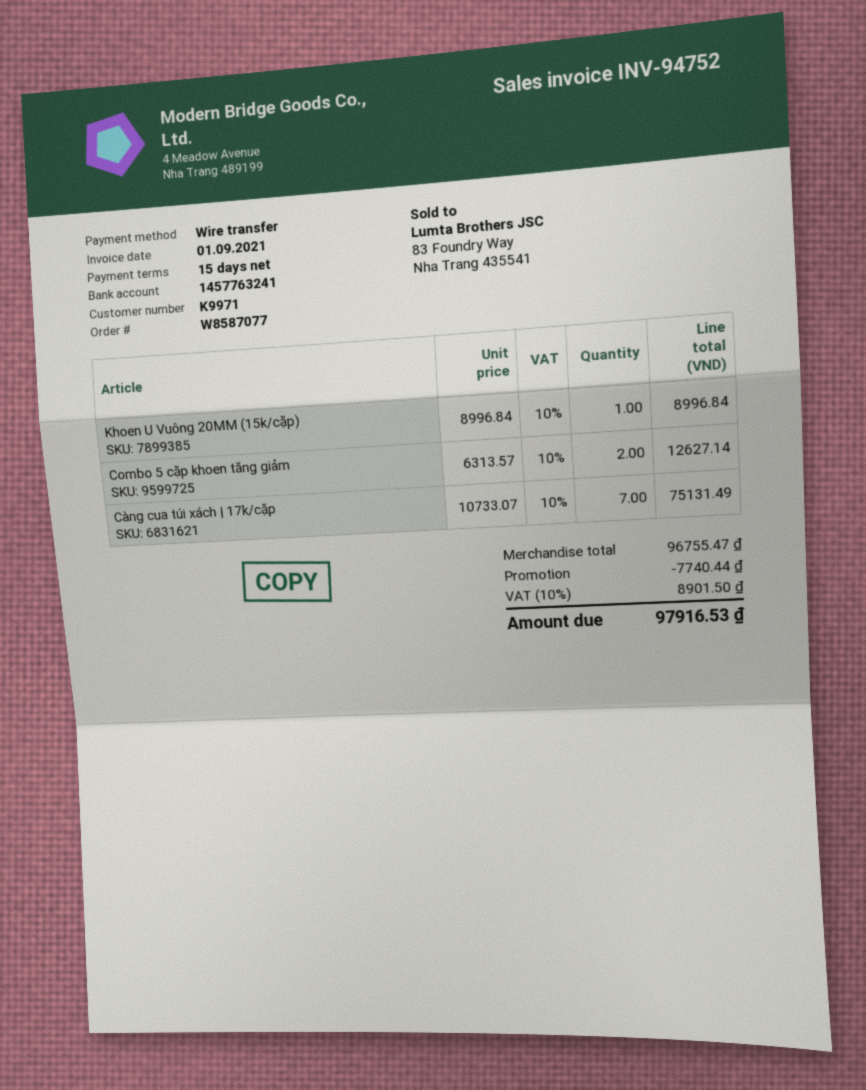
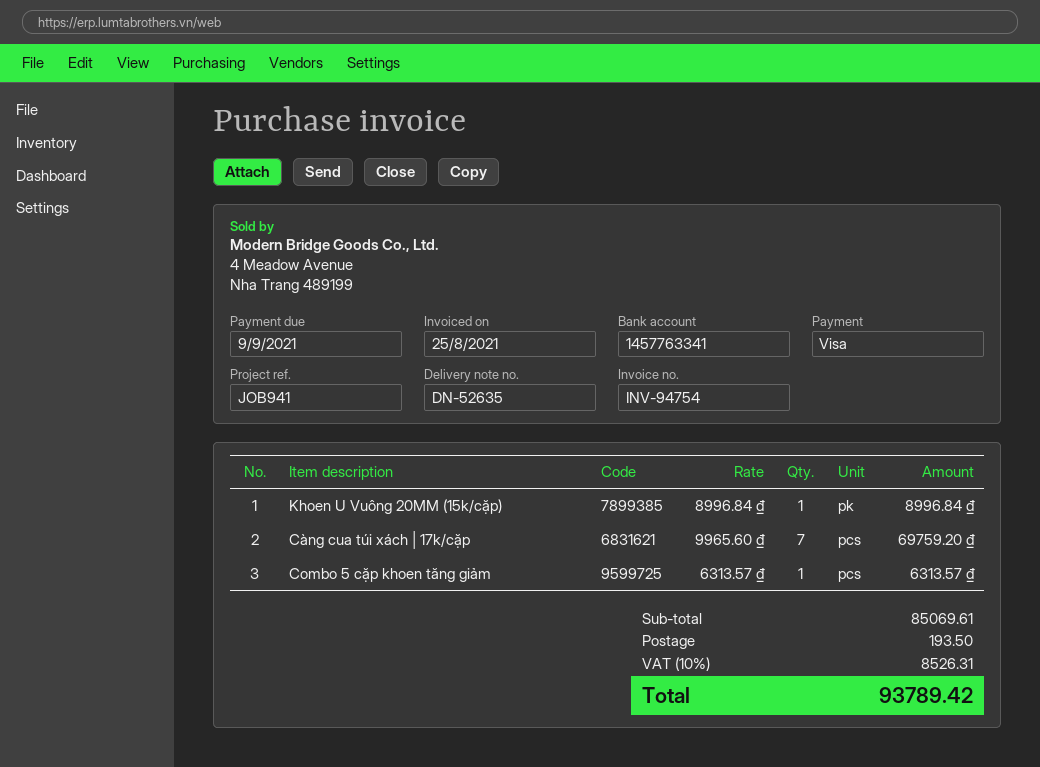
invoice number: INV-94752 -> INV-94754
invoice date: 2021-09-01 -> 2021-08-25
payment method: bank transfer -> Visa
bank account: 1457763241 -> 1457763341
Combo 5 cặp khoen tăng giảm: 2 x 6313.57 = 12627.14 -> 1 x 6313.57 = 6313.57
Càng cua túi xách | 17k/cặp: 7 x 10733.07 = 75131.49 -> 7 x 9965.60 = 69759.20
subtotal: 96755.47 -> 85069.61
discount: 7740.44 -> none
shipping: none -> 193.50
tax: 10% = 8901.50 -> 10% = 8526.31
total: 97916.53 -> 93789.42

